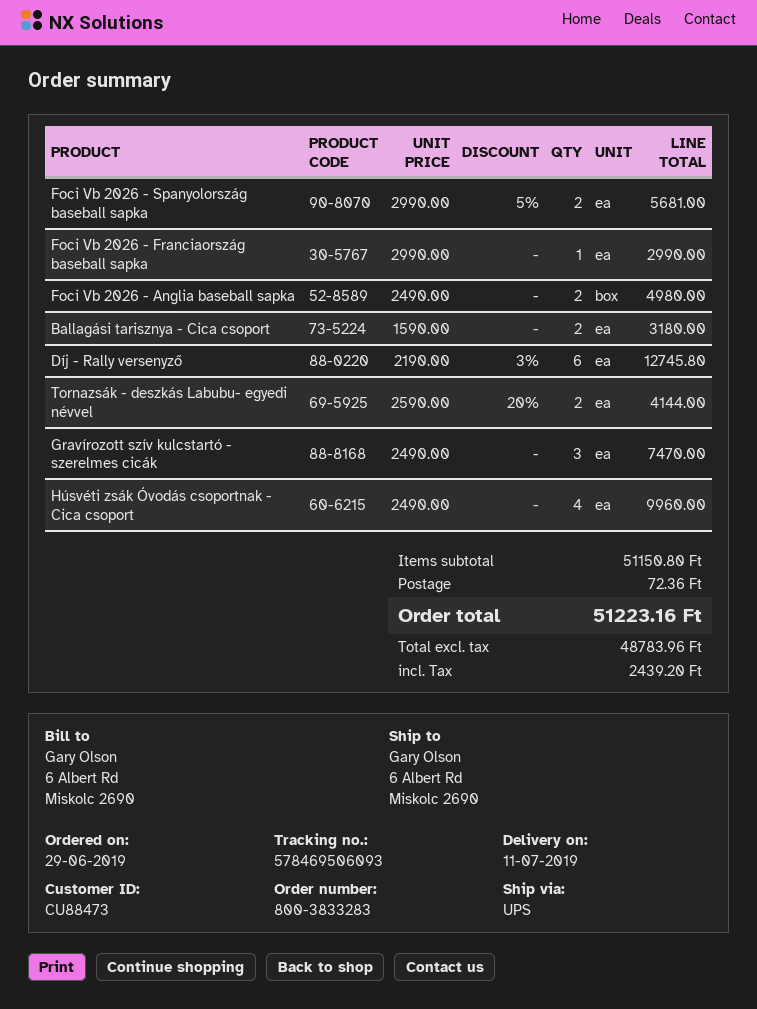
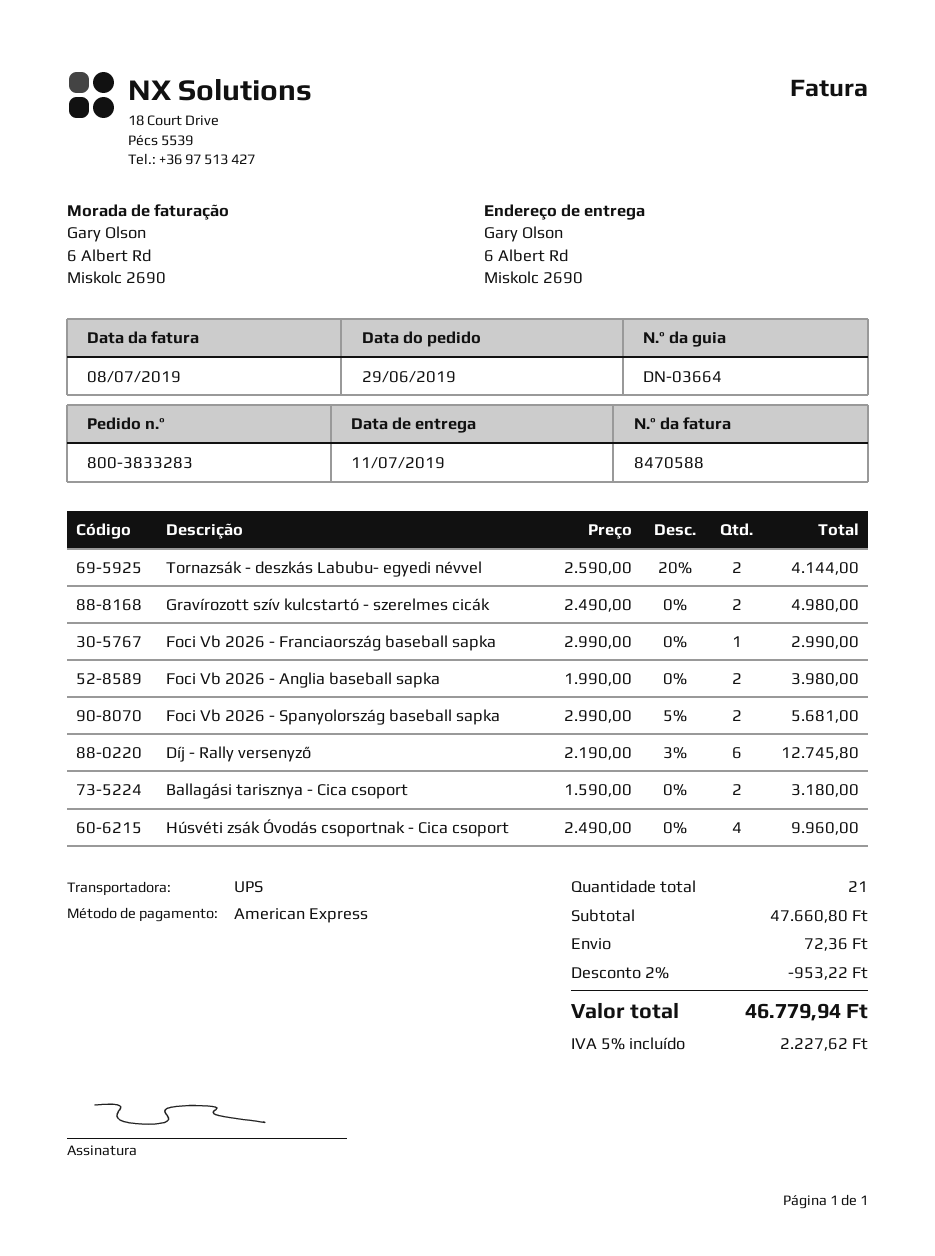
Foci Vb 2026 - Anglia baseball sapka: 2 x 2490.00 = 4980.00 -> 2 x 1990.00 = 3980.00
Gravírozott szív kulcstartó - szerelmes cicák: 3 x 2490.00 = 7470.00 -> 2 x 2490.00 = 4980.00
subtotal: 51150.80 -> 47660.80
discount: none -> 2% = 953.22
tax: 2439.20 -> 2227.62
total: 51223.16 -> 46779.94

